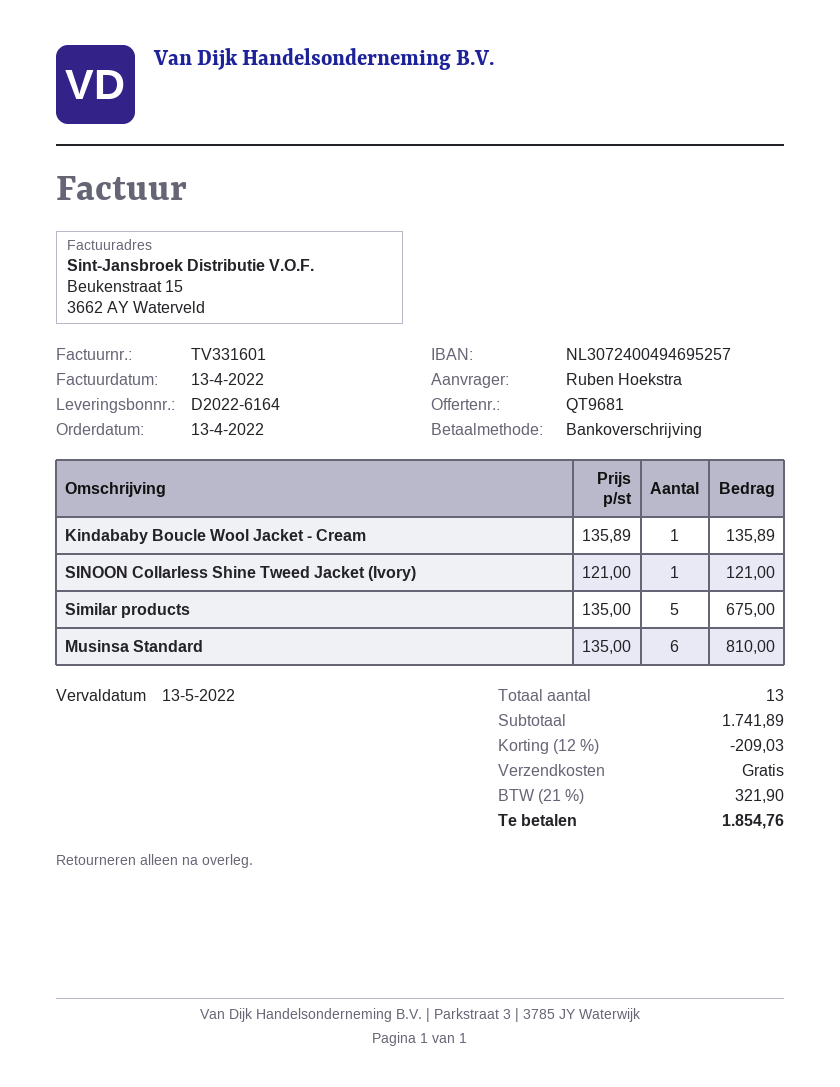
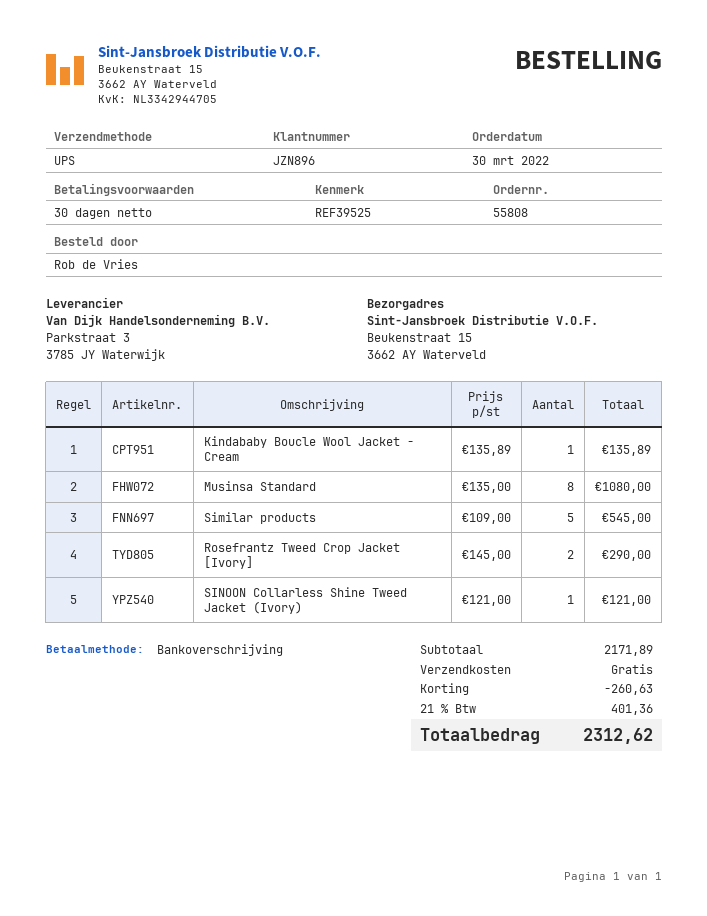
order date: 2022-04-13 -> 2022-03-30
ordered by: Ruben Hoekstra -> Rob de Vries
Similar products: 5 x 135.00 = 675.00 -> 5 x 109.00 = 545.00
Musinsa Standard: 6 x 135.00 = 810.00 -> 8 x 135.00 = 1080.00
Rosefrantz Tweed Crop Jacket [Ivory]: none -> 2 x 145.00 = 290.00
subtotal: 1741.89 -> 2171.89
discount: 209.03 -> 260.63
tax: 21% = 321.90 -> 21% = 401.36
total: 1854.76 -> 2312.62

